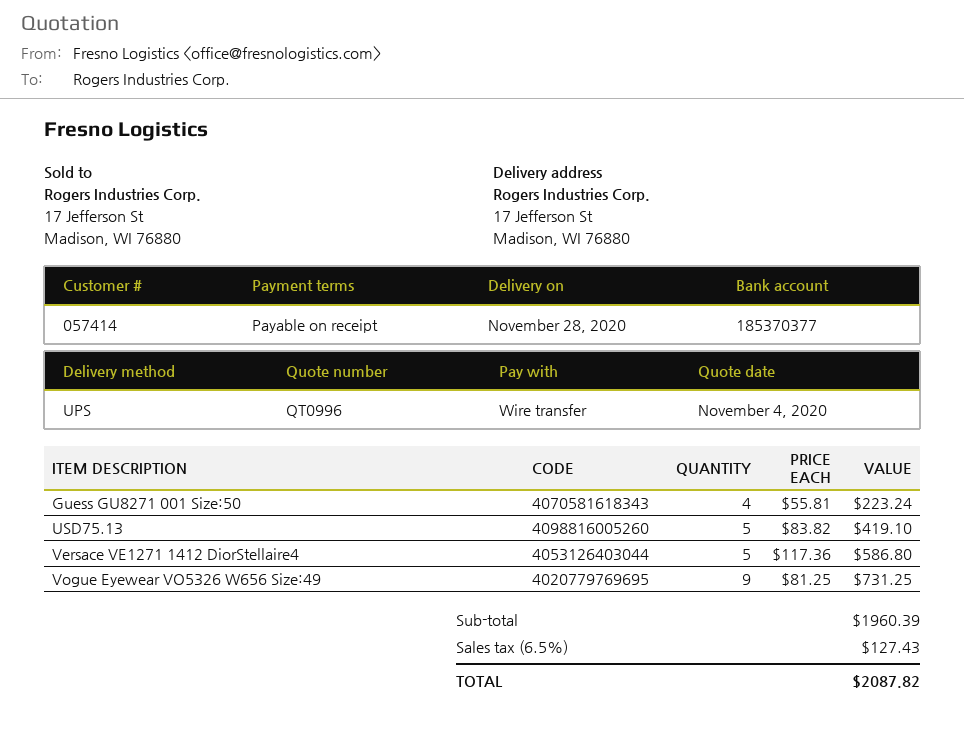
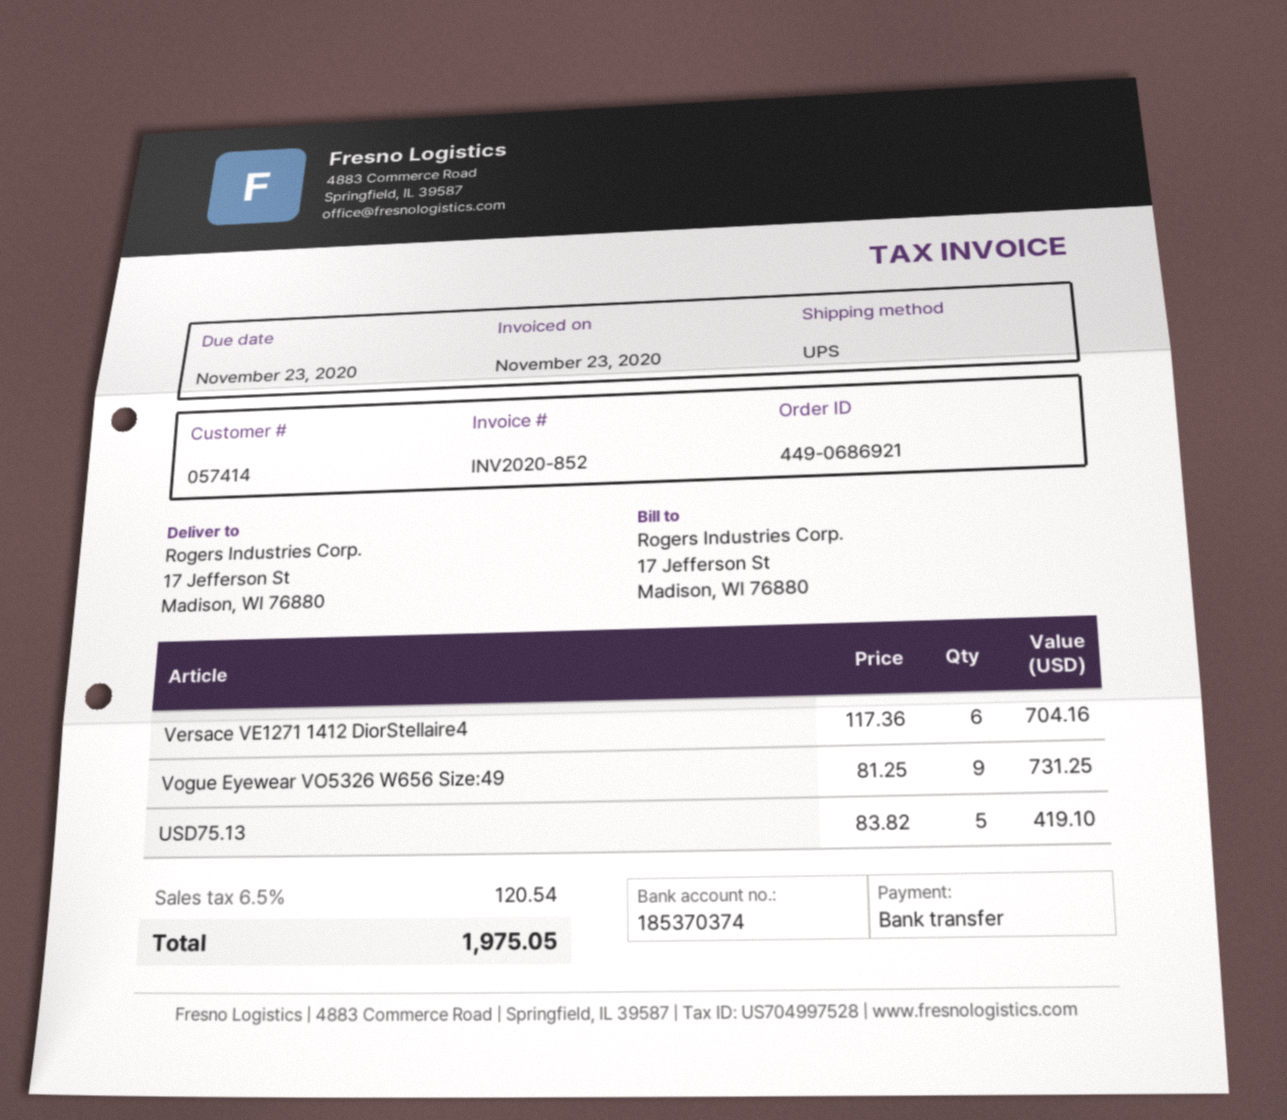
bank account: 185370377 -> 185370374
Guess GU8271 001 Size:50: 4 x 55.81 = 223.24 -> none
Versace VE1271 1412 DiorStellaire4: 5 x 117.36 = 586.80 -> 6 x 117.36 = 704.16
tax: 6.5% = 127.43 -> 6.5% = 120.54
total: 2087.82 -> 1975.05

